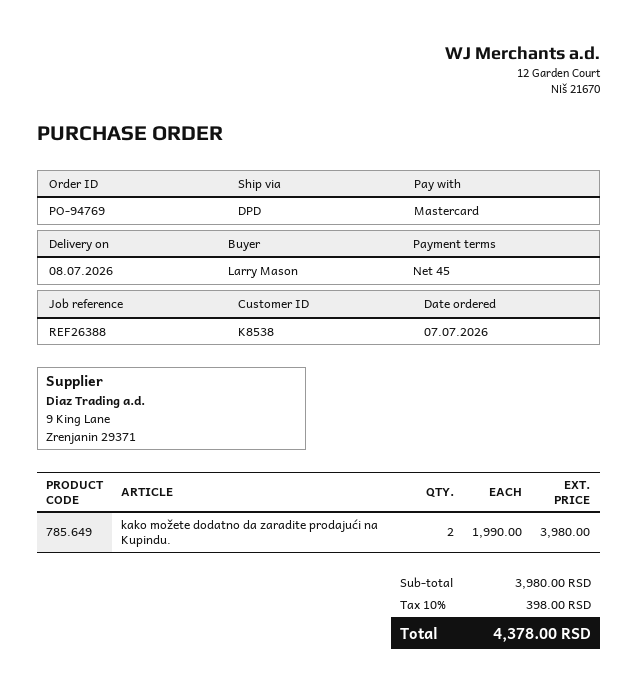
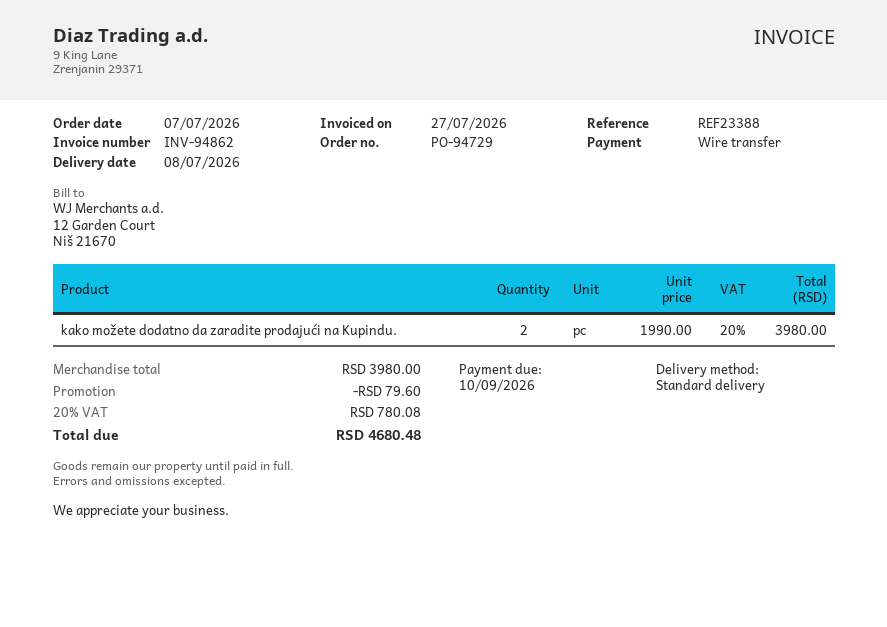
order number: PO-94769 -> PO-94729
reference: REF26388 -> REF23388
payment method: Mastercard -> bank transfer
shipping method: DPD -> standard
discount: none -> 79.60
tax: 10% = 398.00 -> 20% = 780.08
total: 4378.00 -> 4680.48

